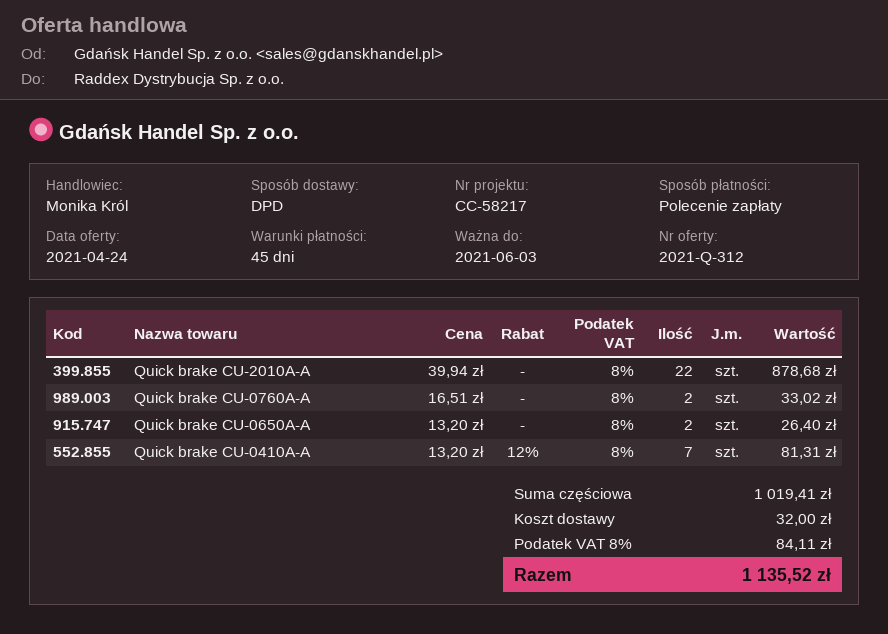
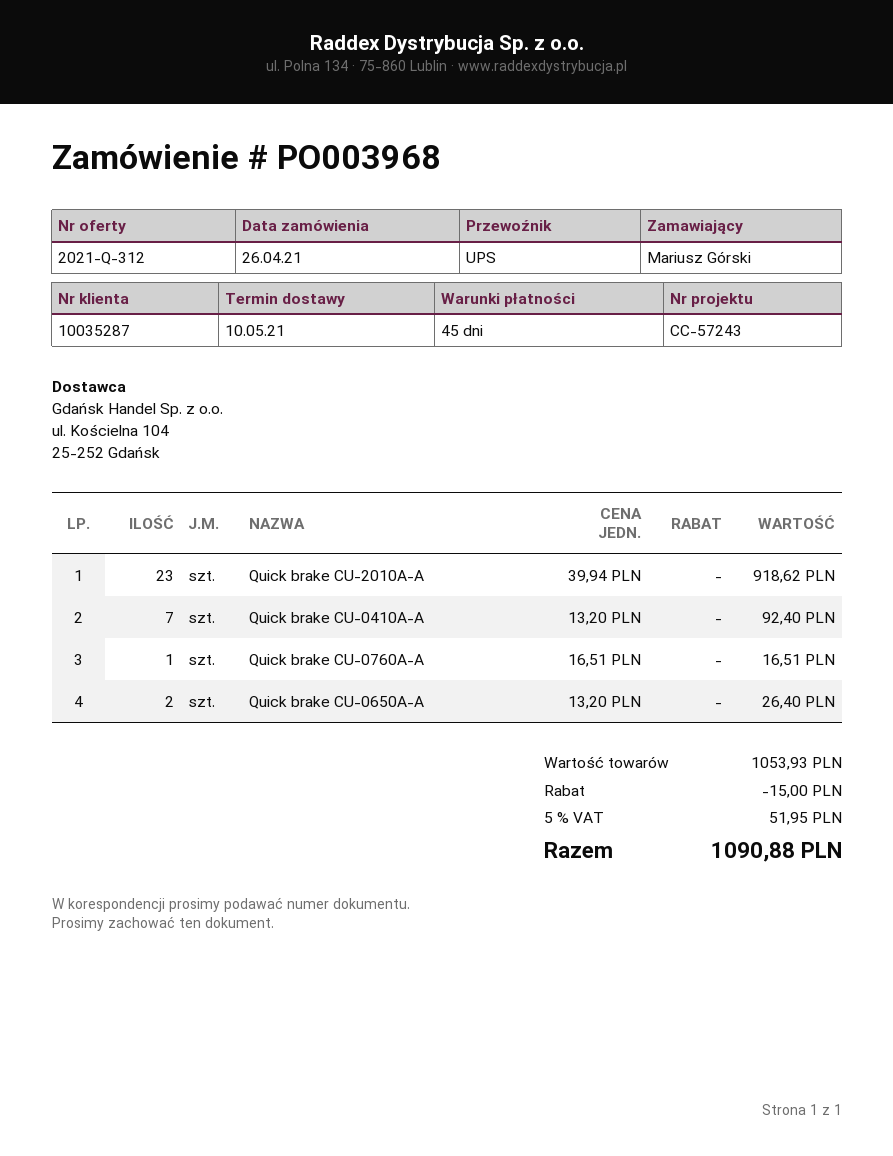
reference: CC-58217 -> CC-57243
shipping method: DPD -> UPS
Quick brake CU-2010A-A: 22 x 39.94 = 878.68 -> 23 x 39.94 = 918.62
Quick brake CU-0760A-A: 2 x 16.51 = 33.02 -> 1 x 16.51 = 16.51
Quick brake CU-0410A-A: 7 x 13.20 - 12% = 81.31 -> 7 x 13.20 = 92.40
subtotal: 1019.41 -> 1053.93
discount: none -> 15.00
shipping: 32.00 -> none
tax: 8% = 84.11 -> 5% = 51.95
total: 1135.52 -> 1090.88

